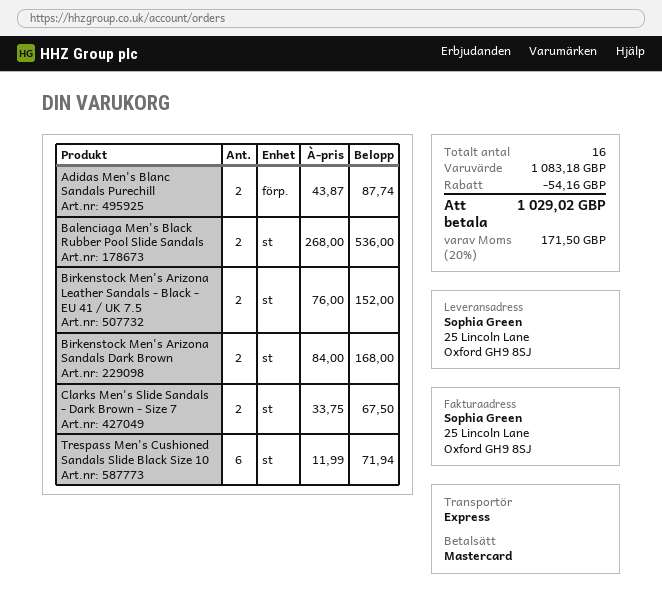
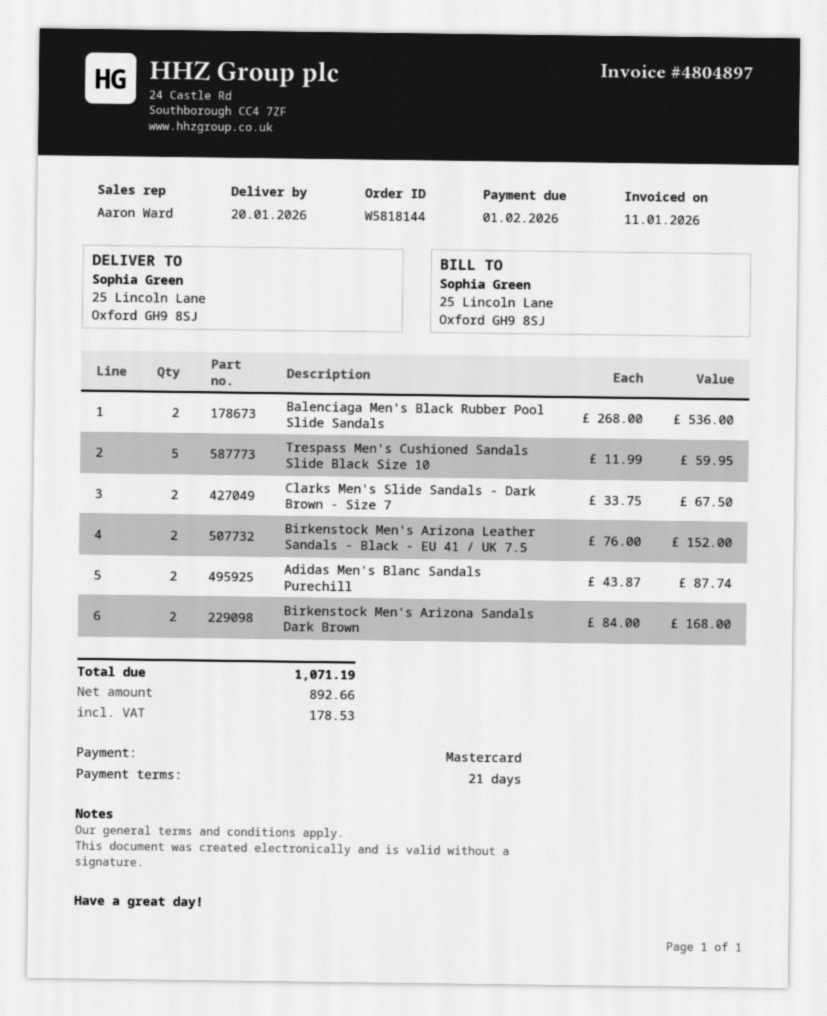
Trespass Men's Cushioned Sandals Slide Black Size 10: 6 x 11.99 = 71.94 -> 5 x 11.99 = 59.95
discount: 54.16 -> none
tax: 171.50 -> 178.53
total: 1029.02 -> 1071.19

